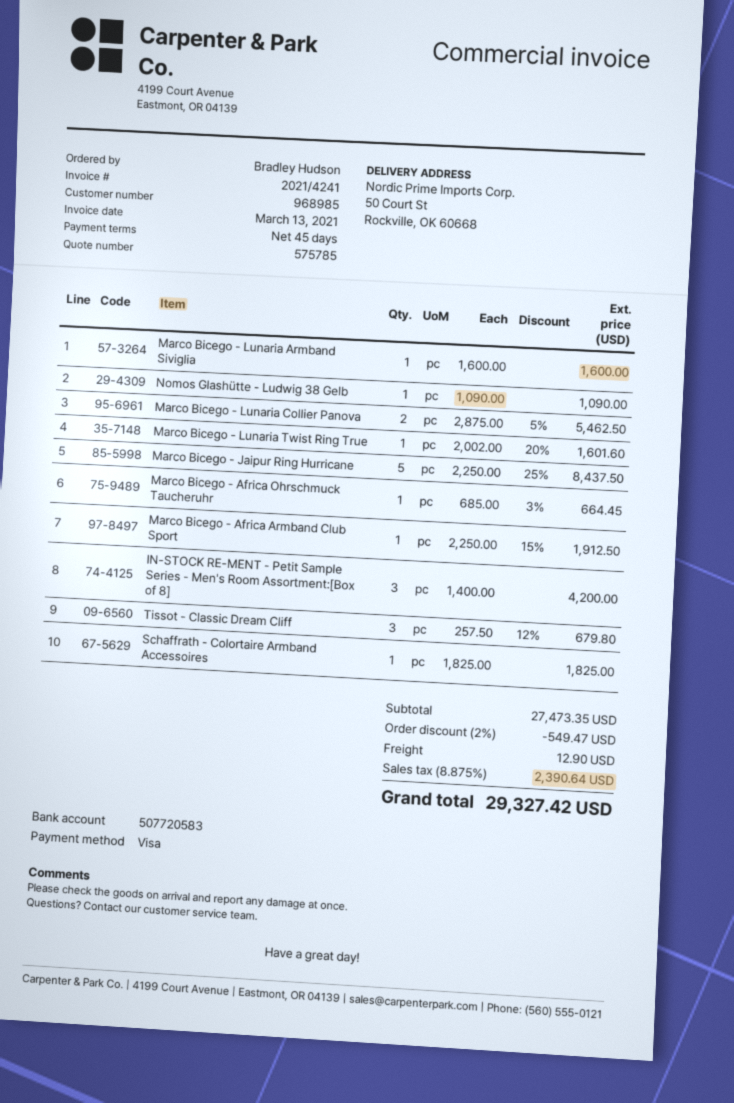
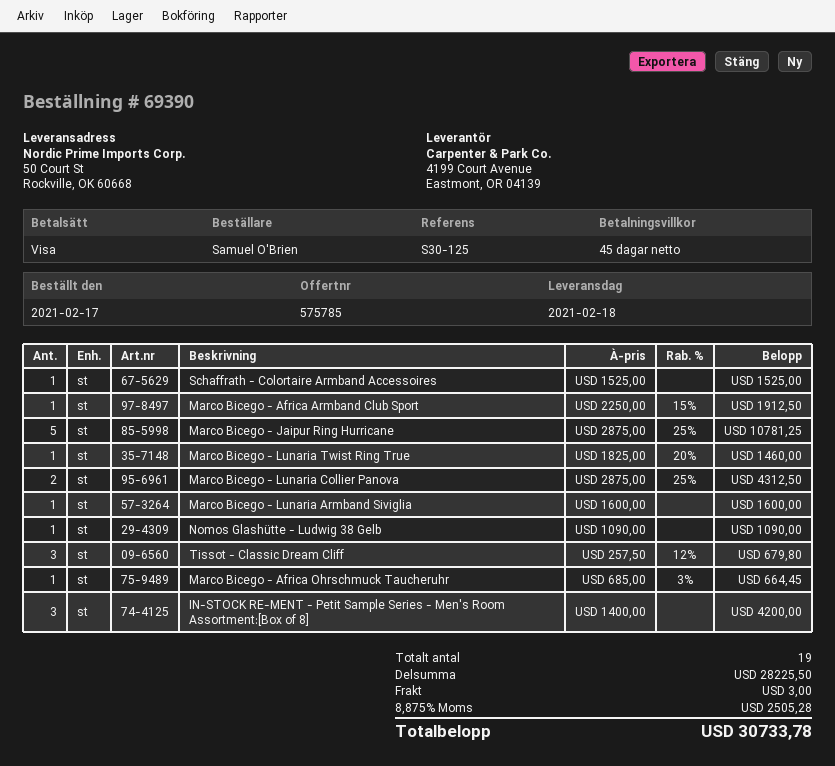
ordered by: Bradley Hudson -> Samuel O'Brien
Marco Bicego - Lunaria Collier Panova: 2 x 2875.00 - 5% = 5462.50 -> 2 x 2875.00 - 25% = 4312.50
Marco Bicego - Lunaria Twist Ring True: 1 x 2002.00 - 20% = 1601.60 -> 1 x 1825.00 - 20% = 1460.00
Marco Bicego - Jaipur Ring Hurricane: 5 x 2250.00 - 25% = 8437.50 -> 5 x 2875.00 - 25% = 10781.25
Schaffrath - Colortaire Armband Accessoires: 1 x 1825.00 = 1825.00 -> 1 x 1525.00 = 1525.00
subtotal: 27473.35 -> 28225.50
discount: 2% = 549.47 -> none
shipping: 12.90 -> 3.00
tax: 8.875% = 2390.64 -> 8.875% = 2505.28
total: 29327.42 -> 30733.78

